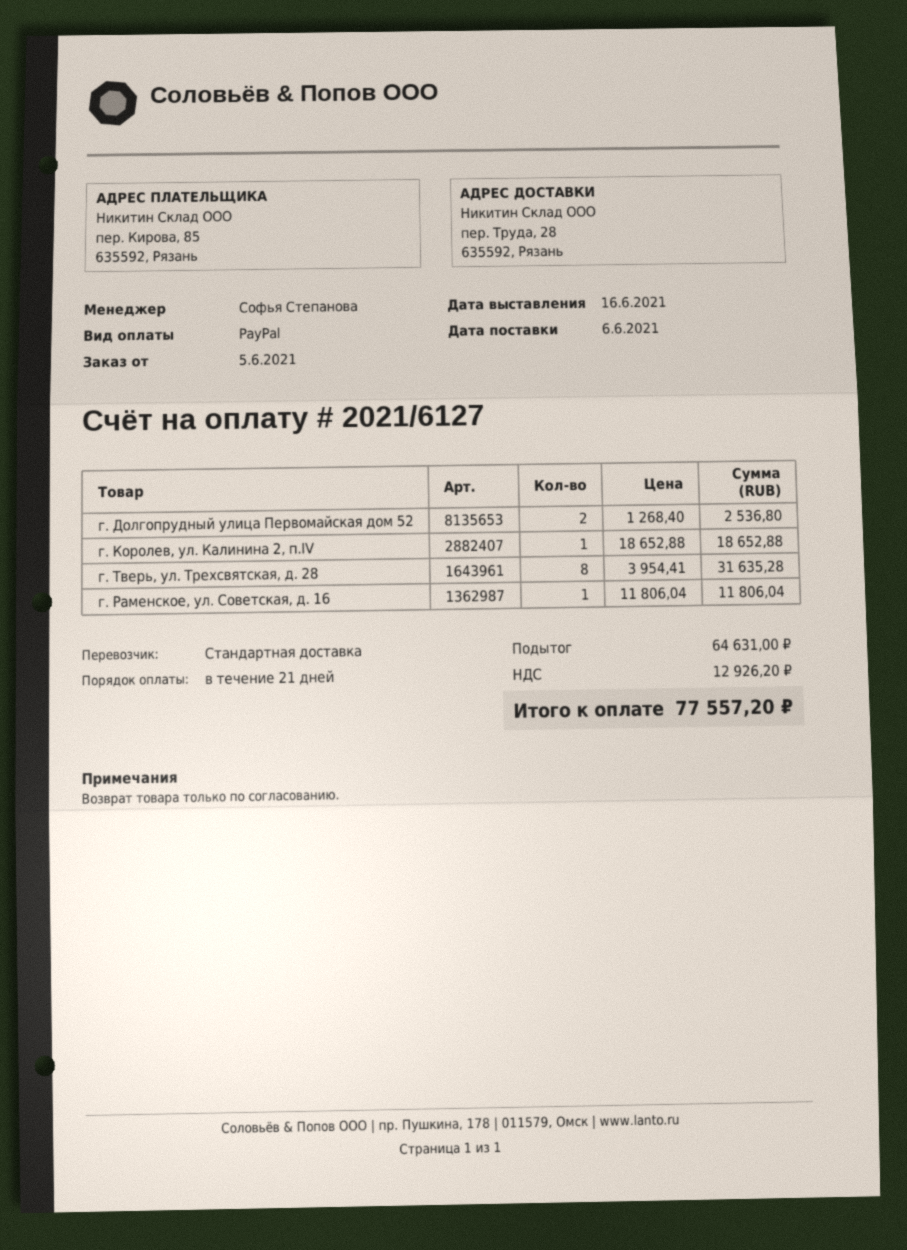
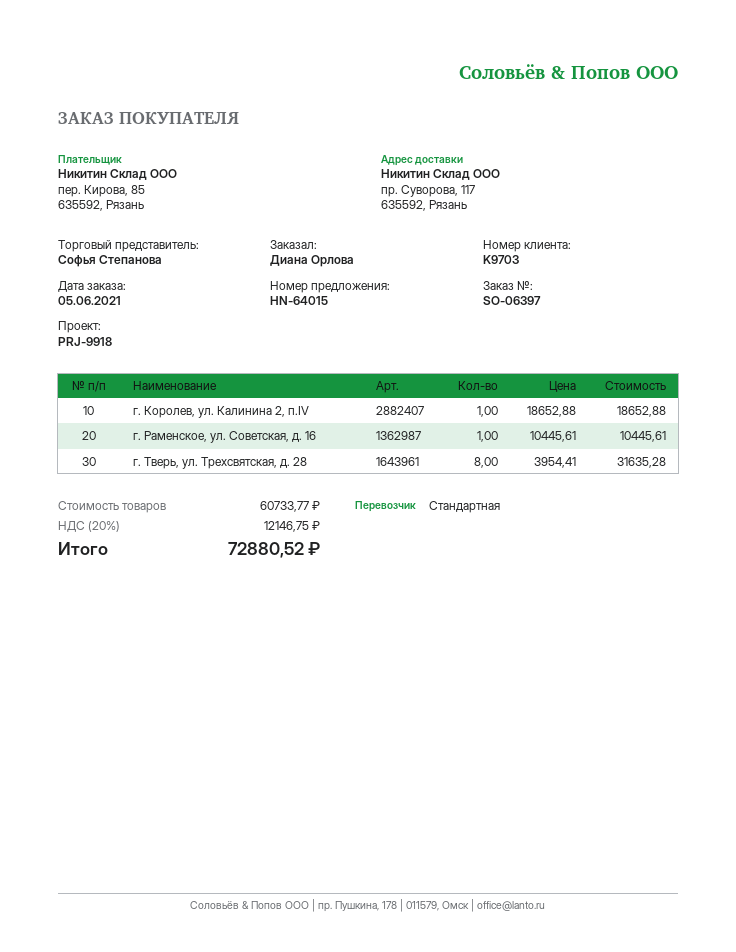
ship to: пер. Труда, 28, 635592, Рязань -> пр. Суворова, 117, 635592, Рязань
г. Долгопрудный улица Первомайская дом 52: 2 x 1268.40 = 2536.80 -> none
г. Раменское, ул. Советская, д. 16: 1 x 11806.04 = 11806.04 -> 1 x 10445.61 = 10445.61
subtotal: 64631.00 -> 60733.77
tax: 12926.20 -> 12146.75
total: 77557.20 -> 72880.52

